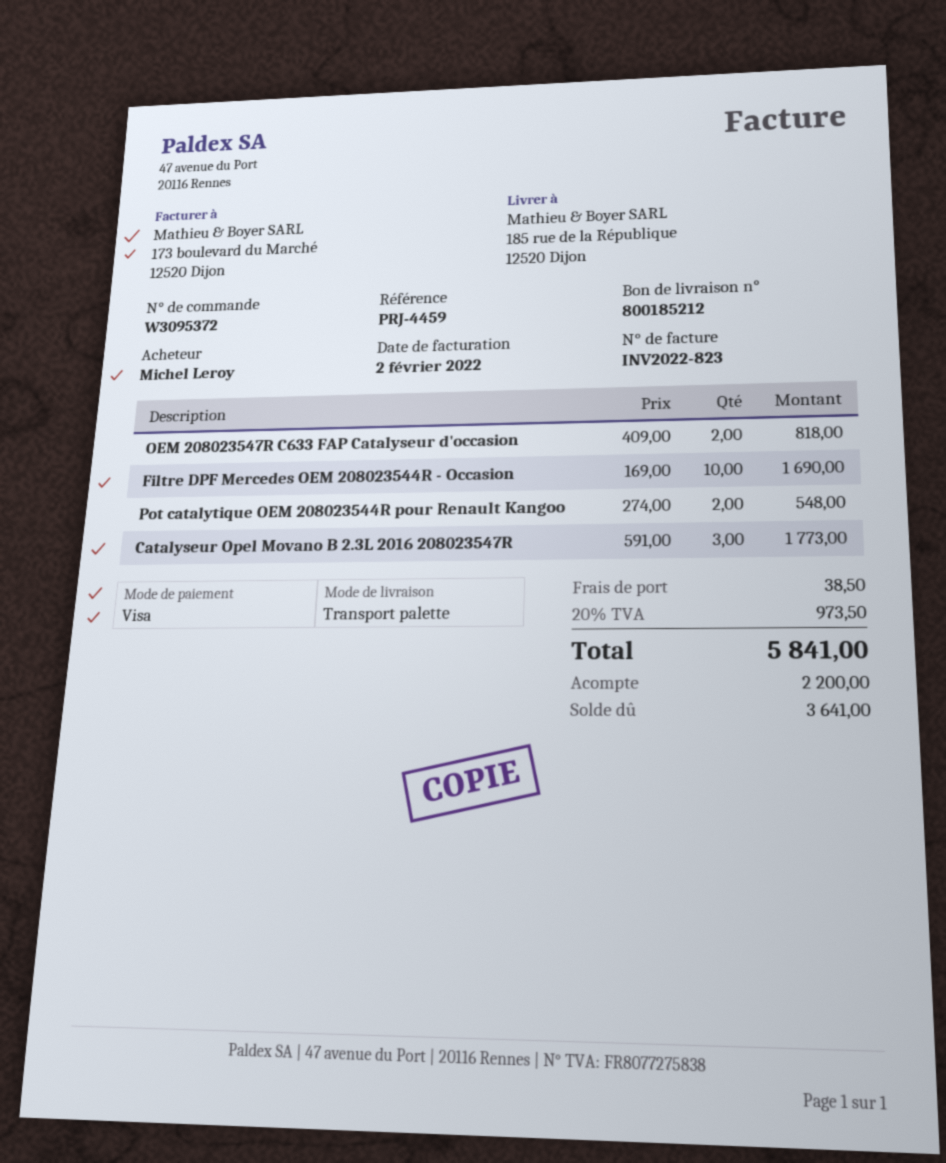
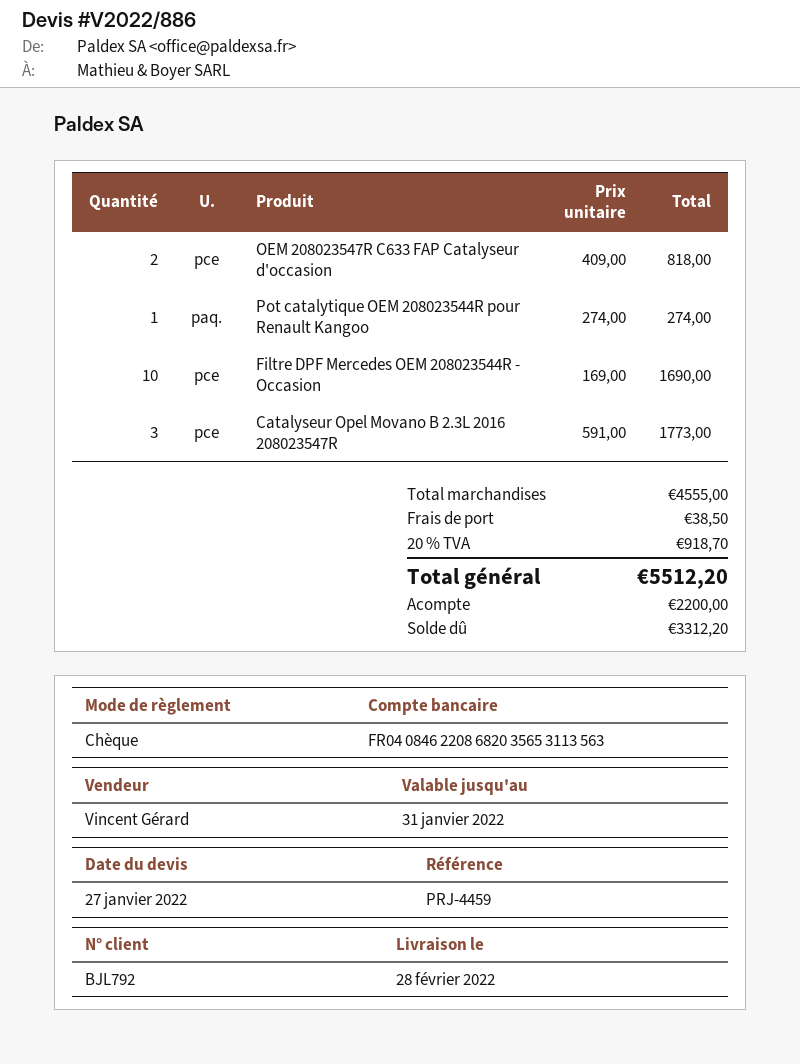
payment method: Visa -> cheque
Pot catalytique OEM 208023544R pour Renault Kangoo: 2 x 274.00 = 548.00 -> 1 x 274.00 = 274.00
tax: 20% = 973.50 -> 20% = 918.70
total: 5841.00 -> 5512.20
balance: 3641.00 -> 3312.20

